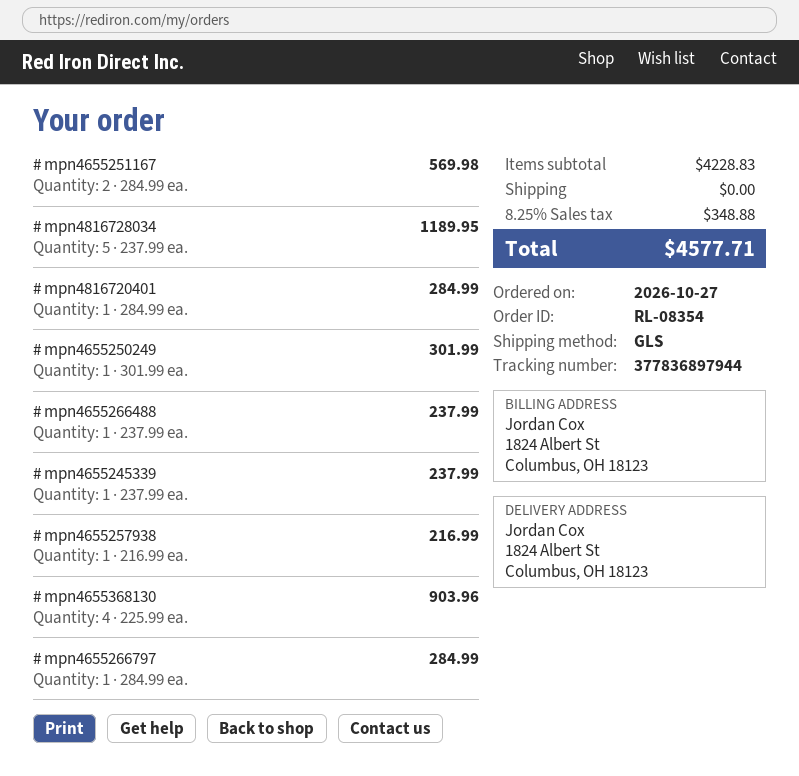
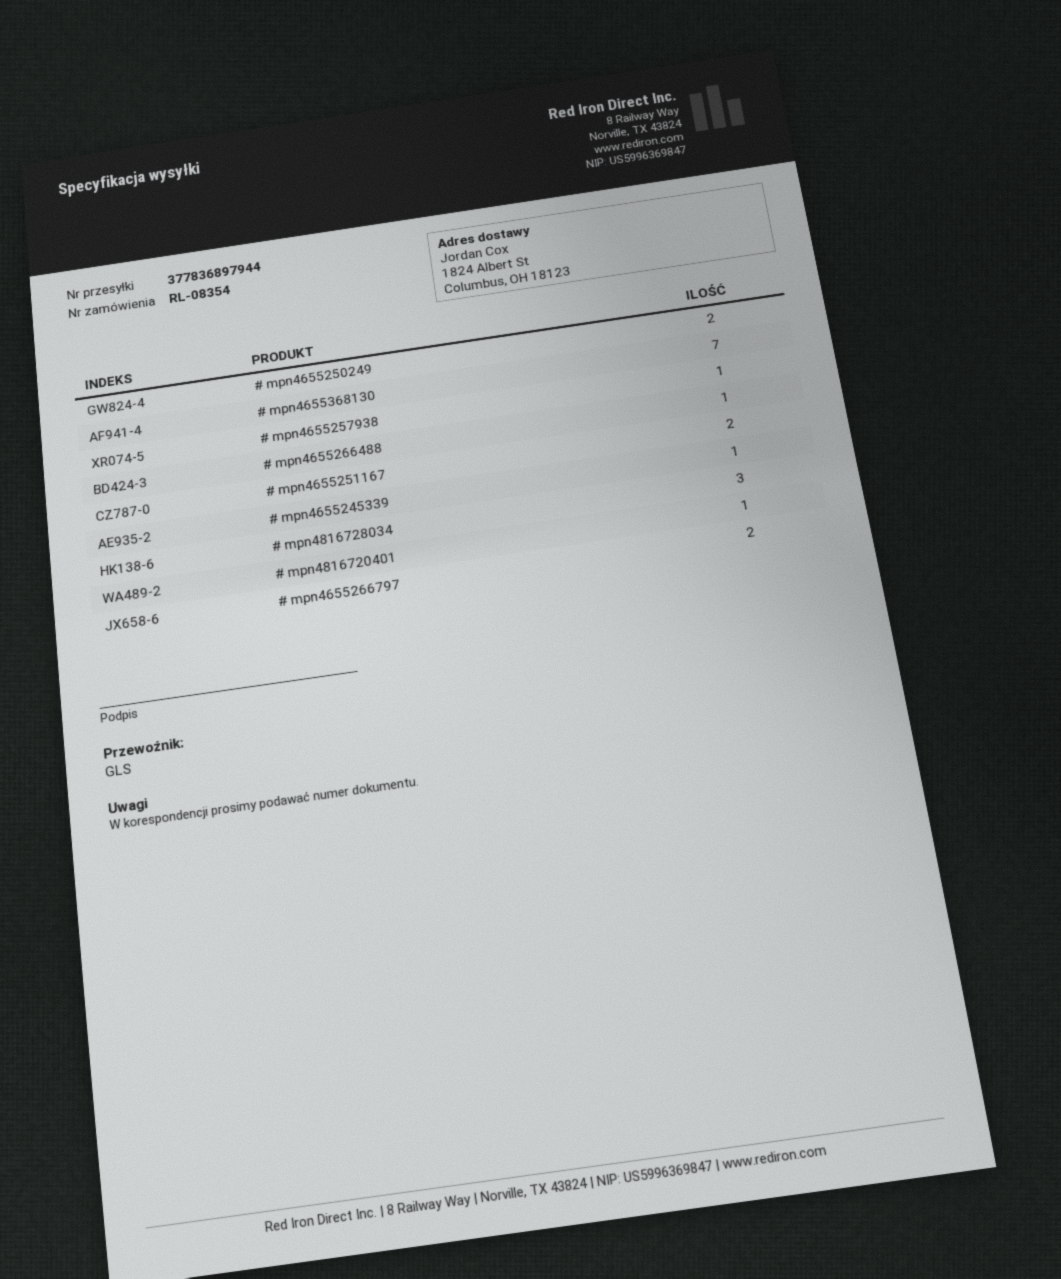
# mpn4816728034: 5 -> 3
# mpn4655250249: 1 -> 2
# mpn4655368130: 4 -> 7
# mpn4655266797: 1 -> 2

